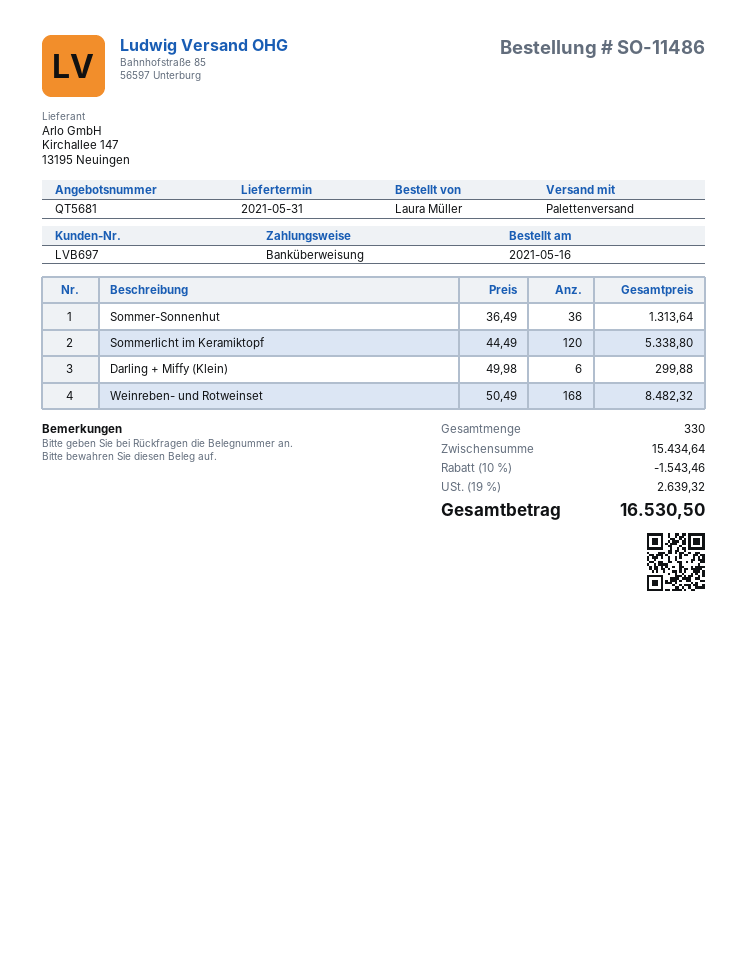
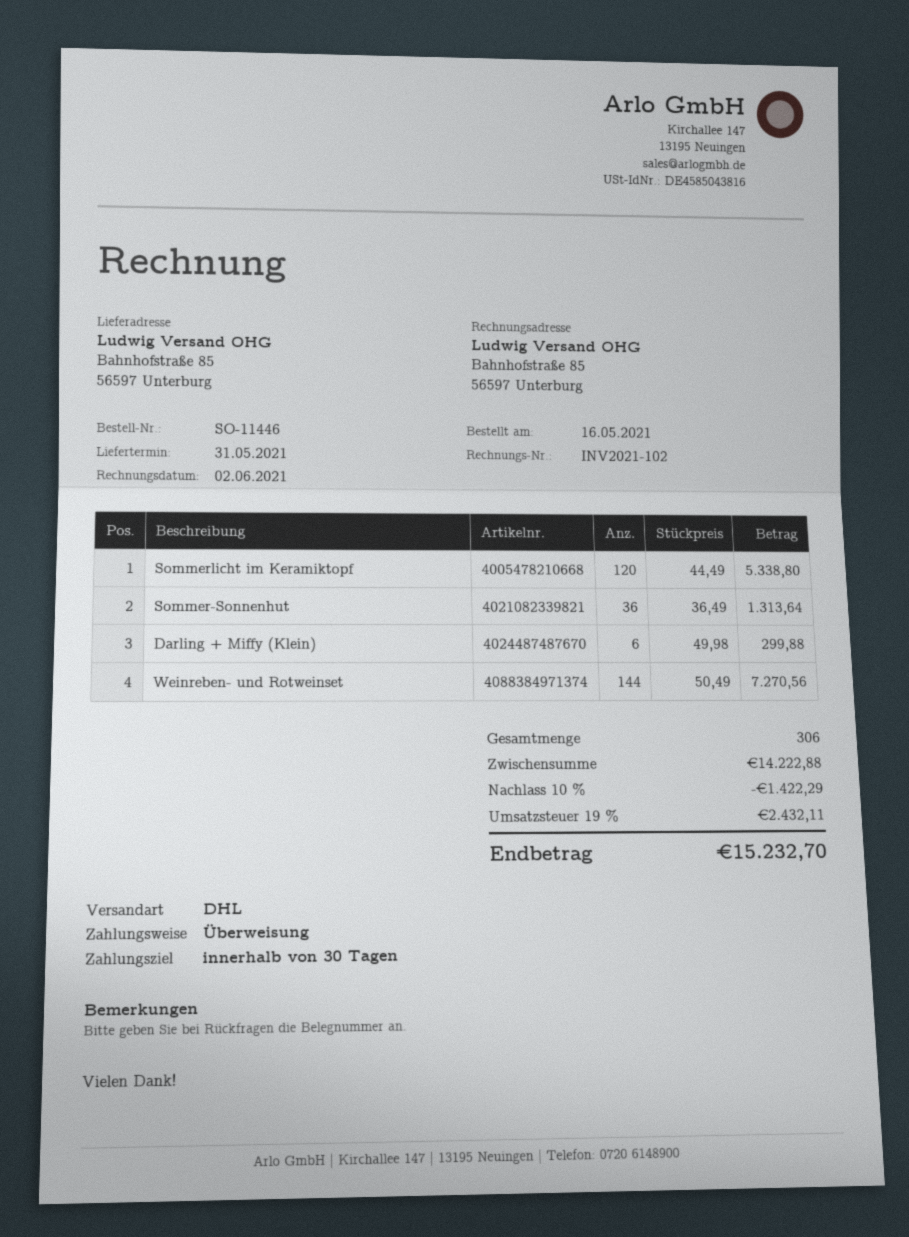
order number: SO-11486 -> SO-11446
shipping method: pallet freight -> DHL
Weinreben- und Rotweinset: 168 x 50.49 = 8482.32 -> 144 x 50.49 = 7270.56
total quantity: 330 -> 306
subtotal: 15434.64 -> 14222.88
discount: 10% = 1543.46 -> 10% = 1422.29
tax: 19% = 2639.32 -> 19% = 2432.11
total: 16530.50 -> 15232.70

